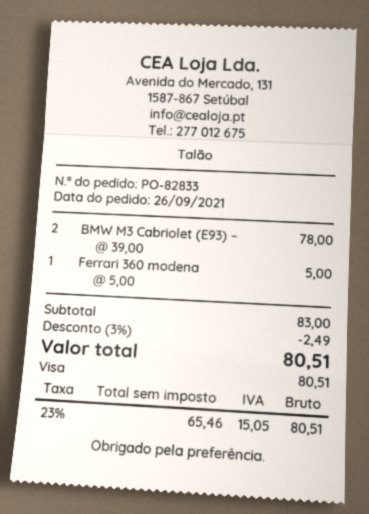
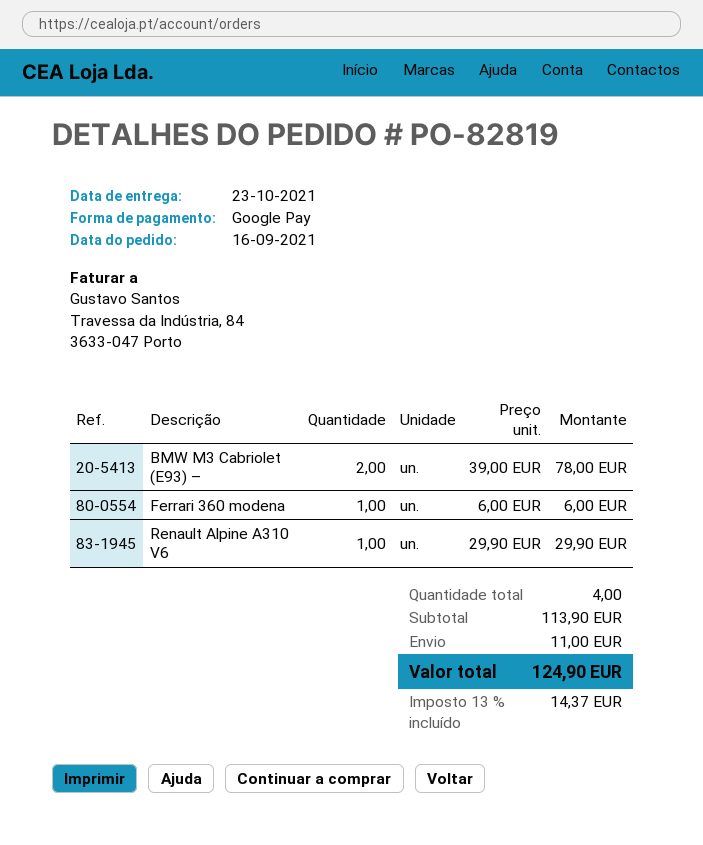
order number: PO-82833 -> PO-82819
order date: 2021-09-26 -> 2021-09-16
payment method: Visa -> Google Pay
Ferrari 360 modena: 1 x 5.00 = 5.00 -> 1 x 6.00 = 6.00
Renault Alpine A310 V6: none -> 1 x 29.90 = 29.90
subtotal: 83.00 -> 113.90
discount: 3% = 2.49 -> none
shipping: none -> 11.00
tax: 23% = 15.05 -> 13% = 14.37
total: 80.51 -> 124.90

